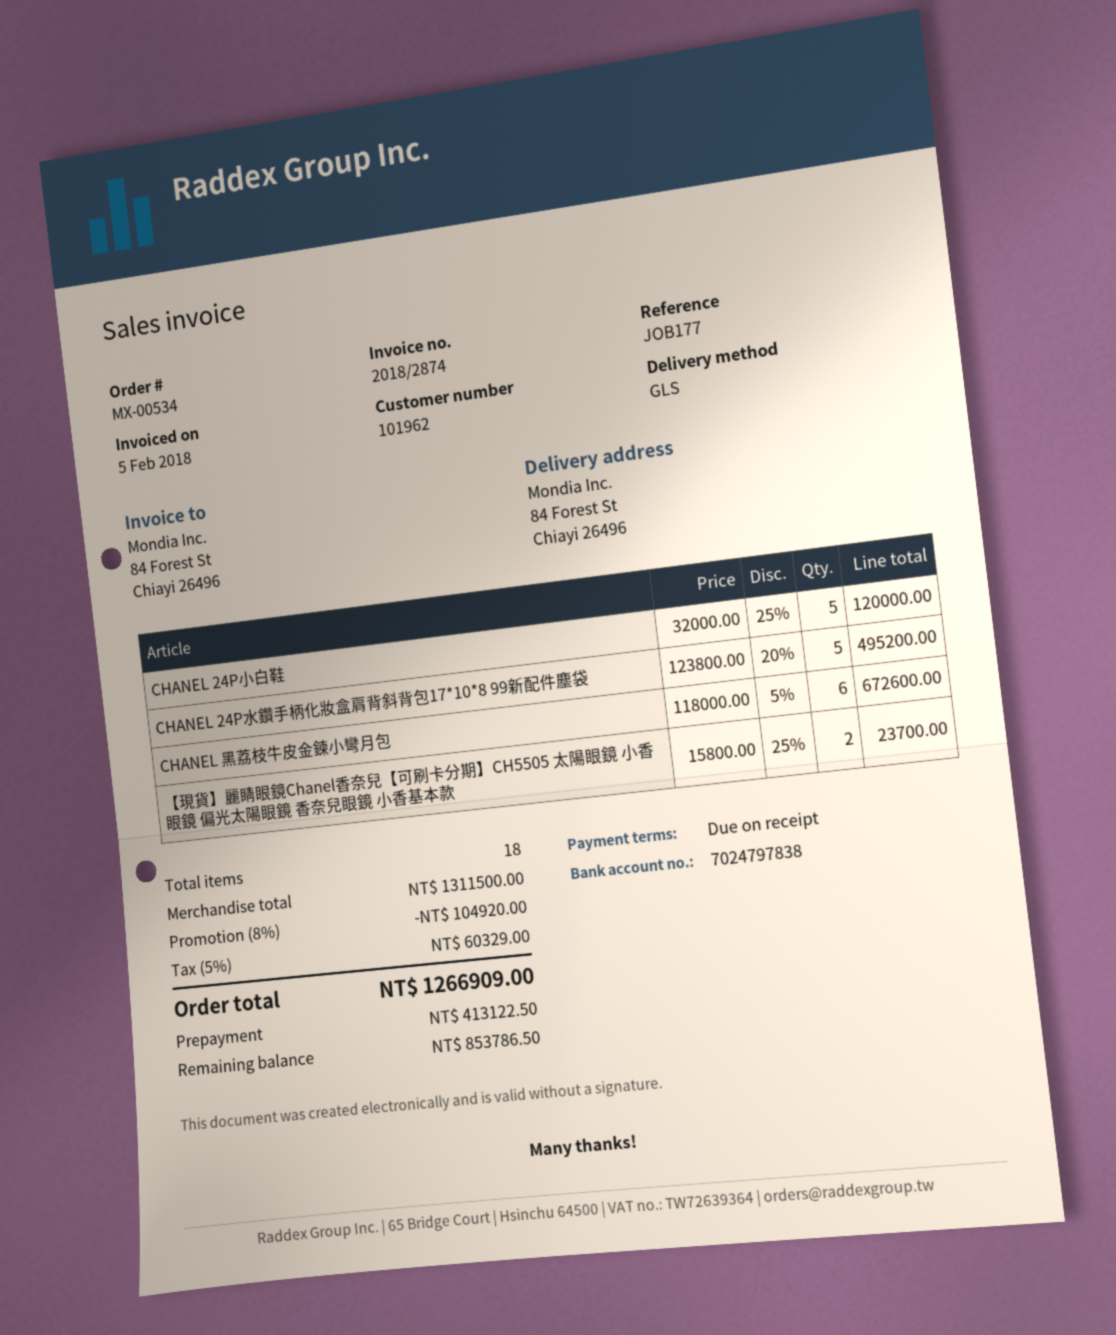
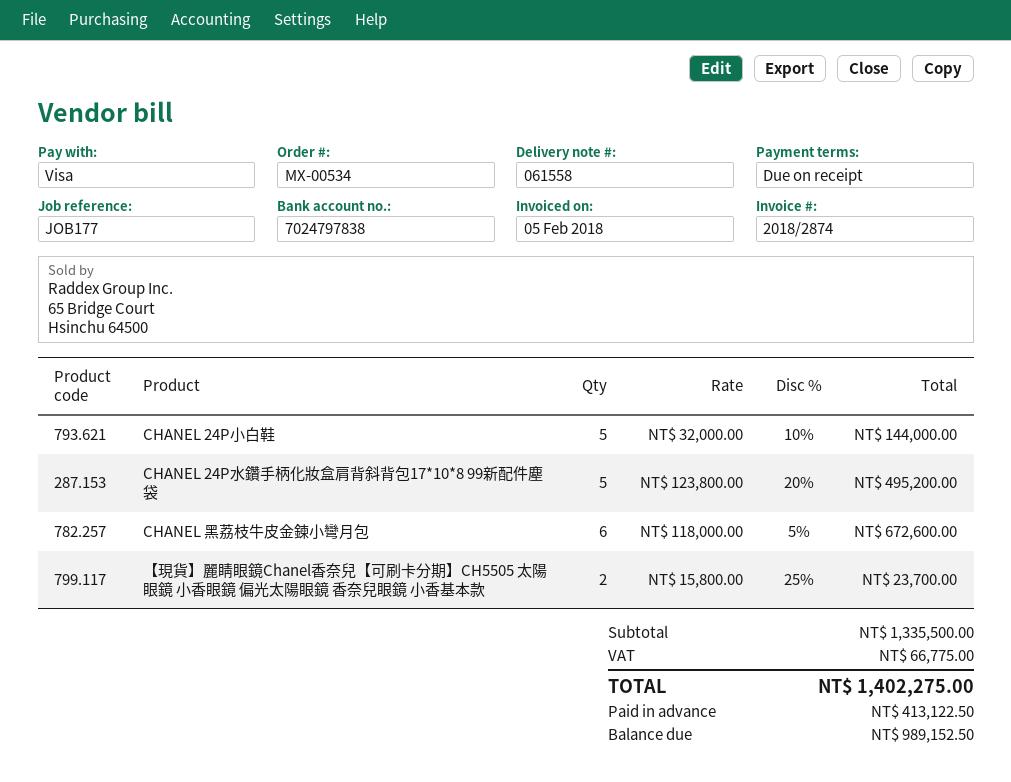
CHANEL 24P小白鞋: 5 x 32000.00 - 25% = 120000.00 -> 5 x 32000.00 - 10% = 144000.00
subtotal: 1311500.00 -> 1335500.00
discount: 8% = 104920.00 -> none
tax: 60329.00 -> 66775.00
total: 1266909.00 -> 1402275.00
balance: 853786.50 -> 989152.50

